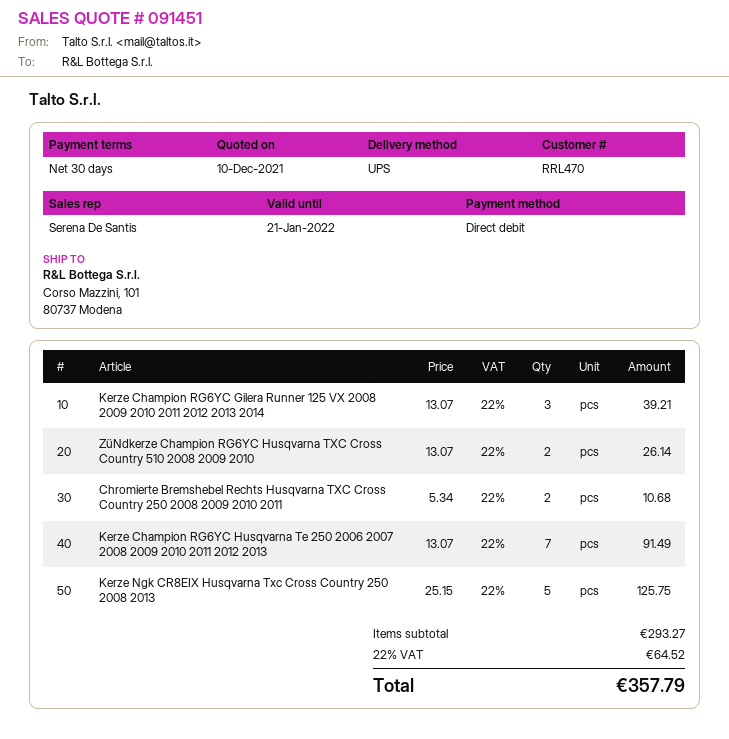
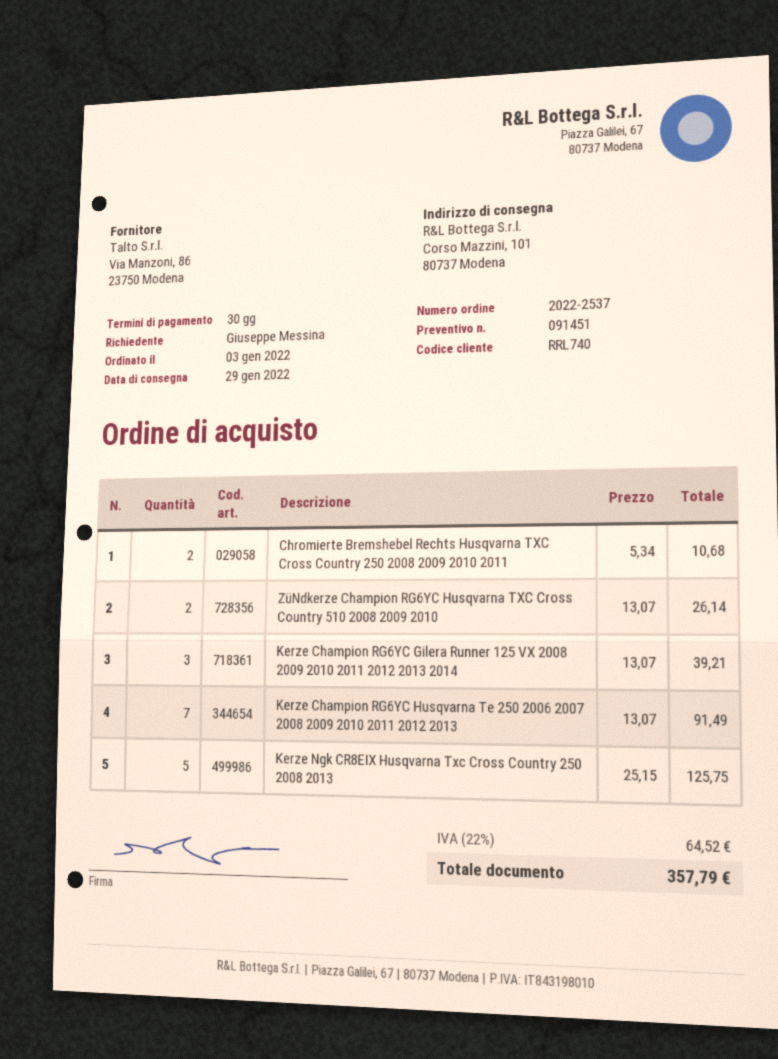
customer number: RRL470 -> RRL740

